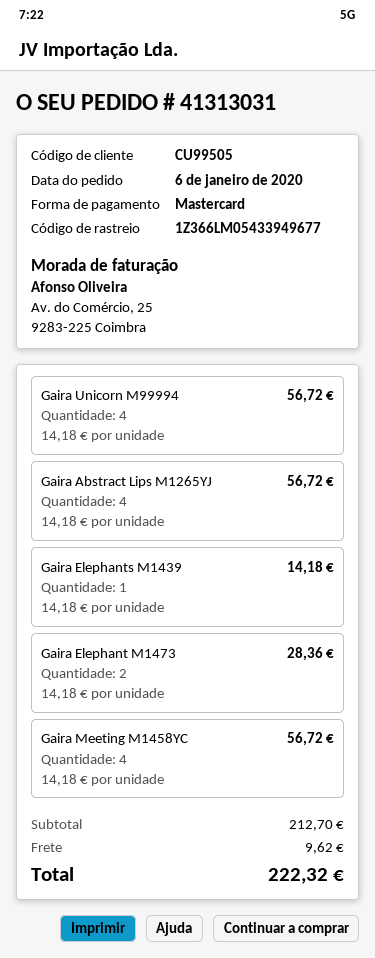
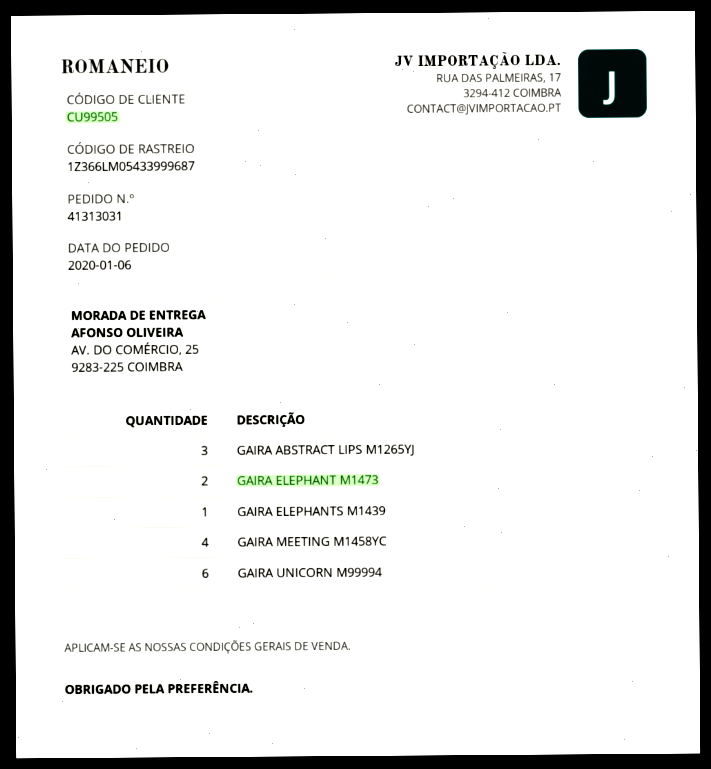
tracking number: 1Z366LM05433949677 -> 1Z366LM05433999687
Gaira Unicorn M99994: 4 -> 6
Gaira Abstract Lips M1265YJ: 4 -> 3

